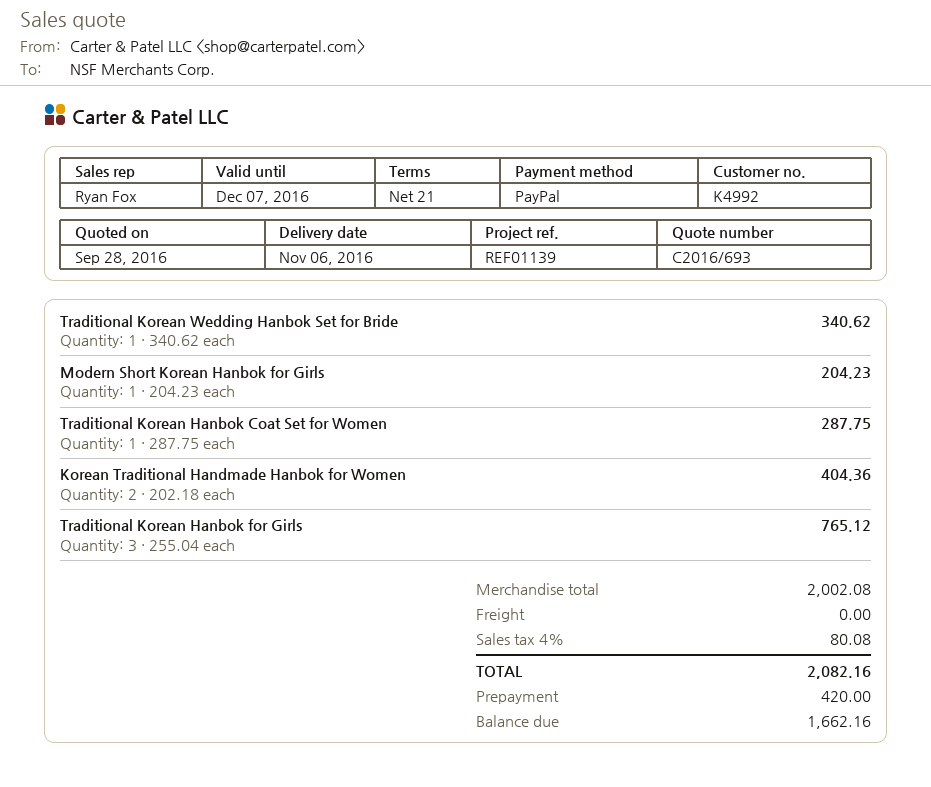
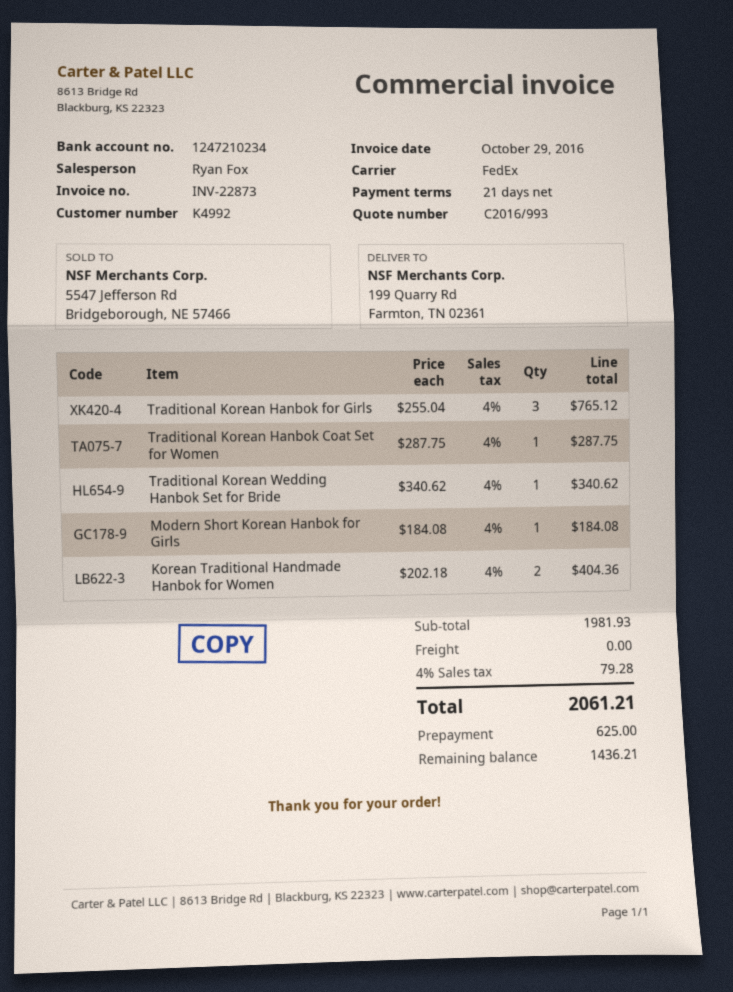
quote number: C2016/693 -> C2016/993
Modern Short Korean Hanbok for Girls: 1 x 204.23 = 204.23 -> 1 x 184.08 = 184.08
subtotal: 2002.08 -> 1981.93
tax: 4% = 80.08 -> 4% = 79.28
total: 2082.16 -> 2061.21
deposit: 420.00 -> 625.00
balance: 1662.16 -> 1436.21

